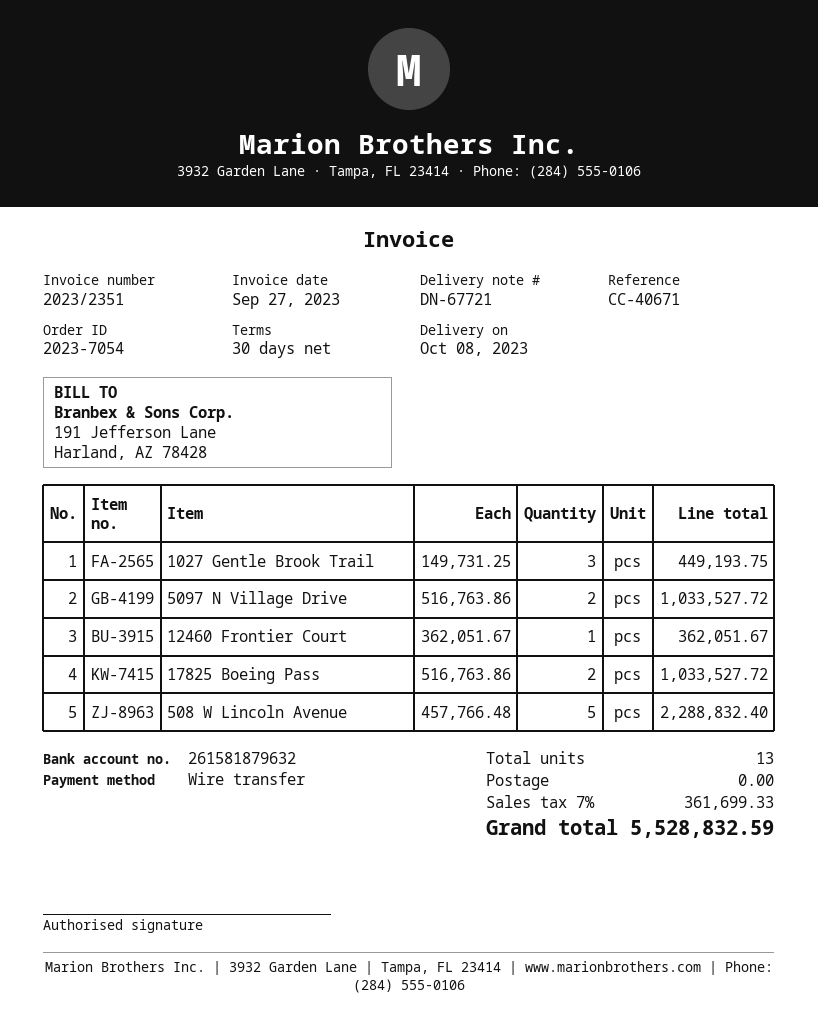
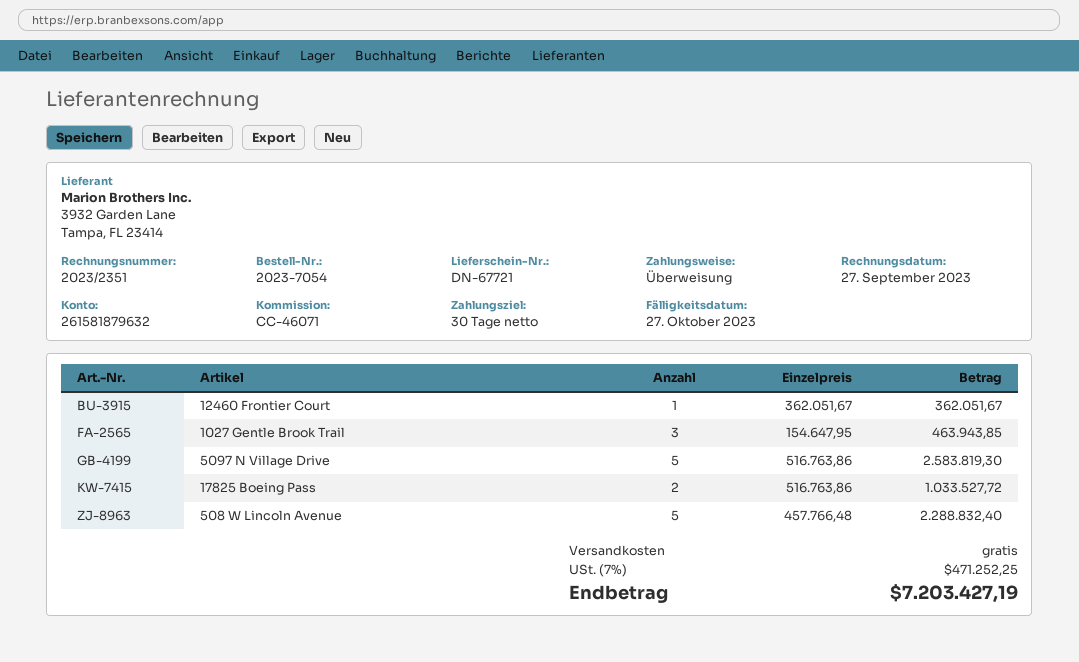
reference: CC-40671 -> CC-46071
1027 Gentle Brook Trail: 3 x 149731.25 = 449193.75 -> 3 x 154647.95 = 463943.85
5097 N Village Drive: 2 x 516763.86 = 1033527.72 -> 5 x 516763.86 = 2583819.30
tax: 7% = 361699.33 -> 7% = 471252.25
total: 5528832.59 -> 7203427.19

